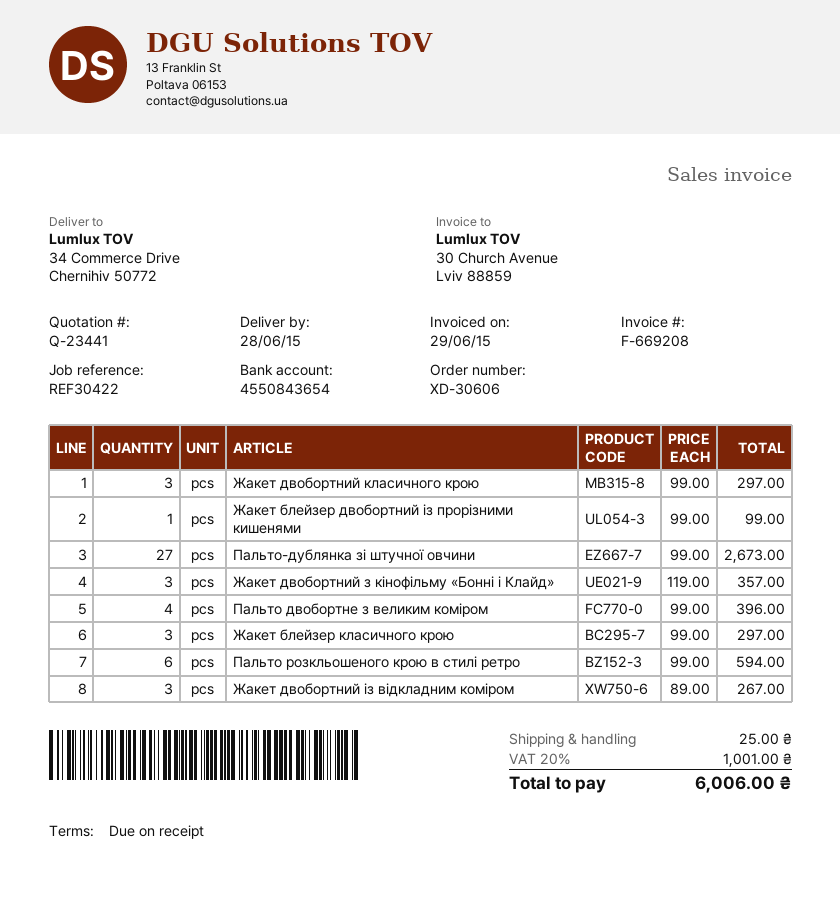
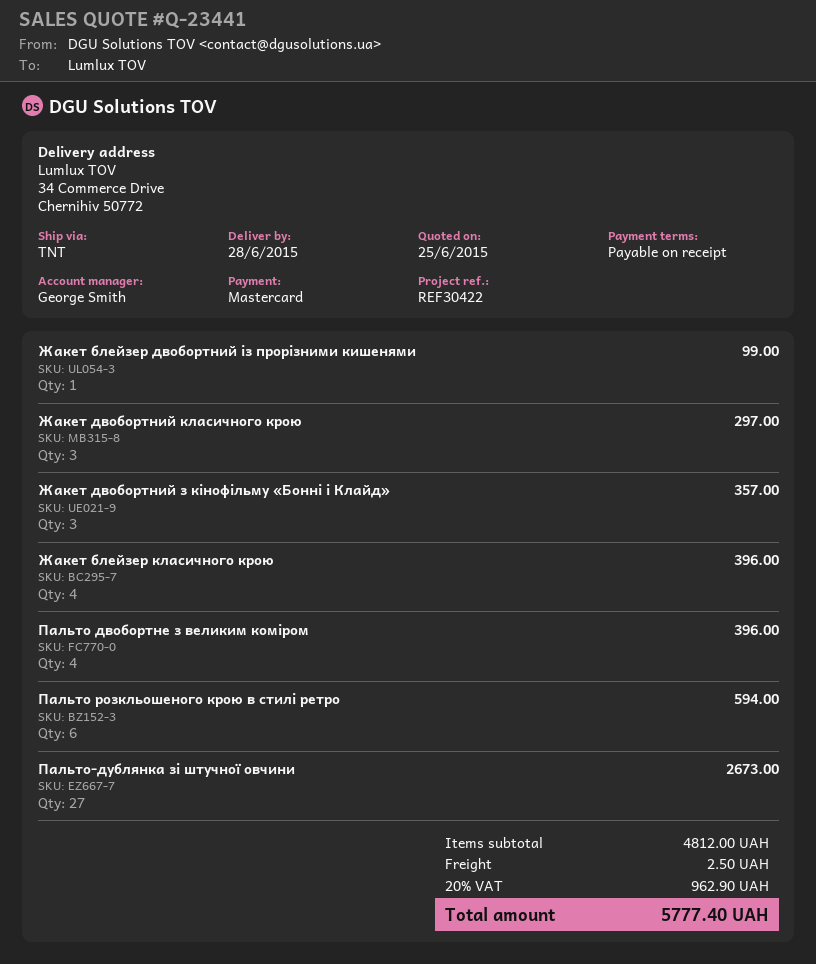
Жакет блейзер класичного крою: 3 for 297.00 -> 4 for 396.00
Жакет двобортний із відкладним коміром: 3 for 267.00 -> none
shipping: 25.00 -> 2.50
tax: 20% = 1001.00 -> 20% = 962.90
total: 6006.00 -> 5777.40

